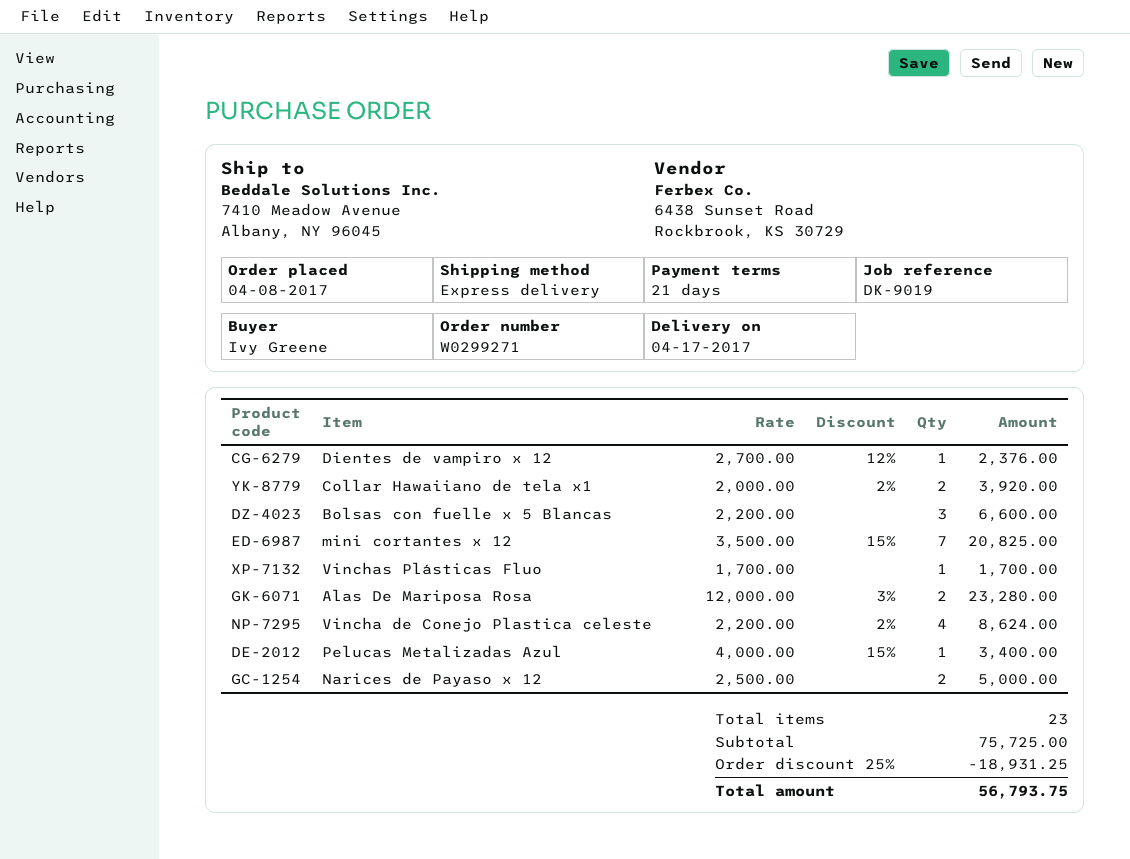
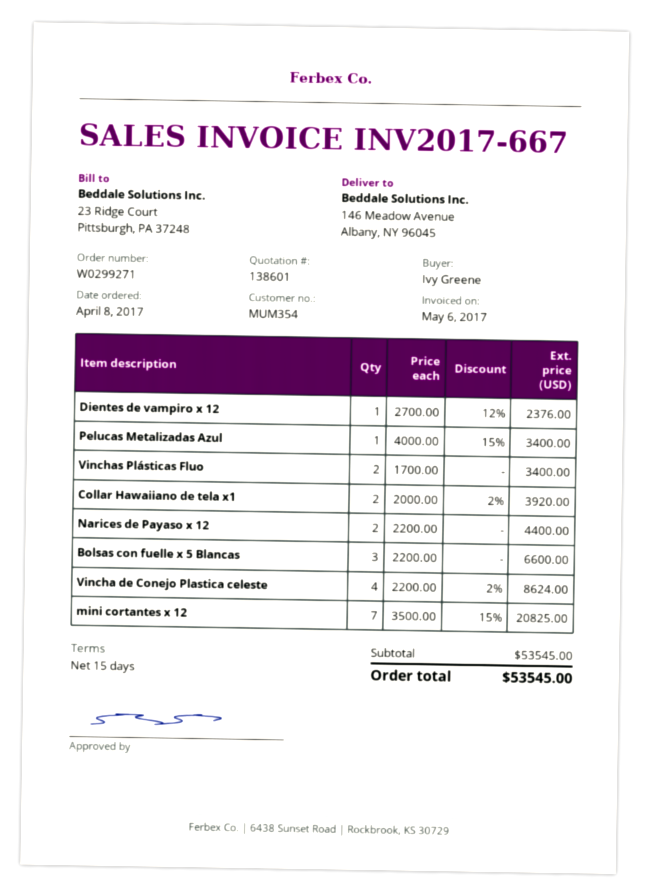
payment terms: 21 days -> 15 days
ship to: 7410 Meadow Avenue, Albany, NY 96045 -> 146 Meadow Avenue, Albany, NY 96045
Vinchas Plásticas Fluo: 1 x 1700.00 = 1700.00 -> 2 x 1700.00 = 3400.00
Alas De Mariposa Rosa: 2 x 12000.00 - 3% = 23280.00 -> none
Narices de Payaso x 12: 2 x 2500.00 = 5000.00 -> 2 x 2200.00 = 4400.00
subtotal: 75725.00 -> 53545.00
discount: 25% = 18931.25 -> none
total: 56793.75 -> 53545.00

